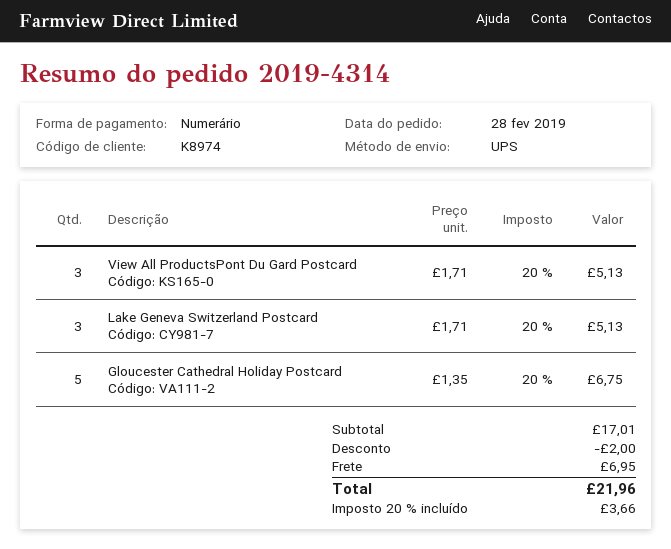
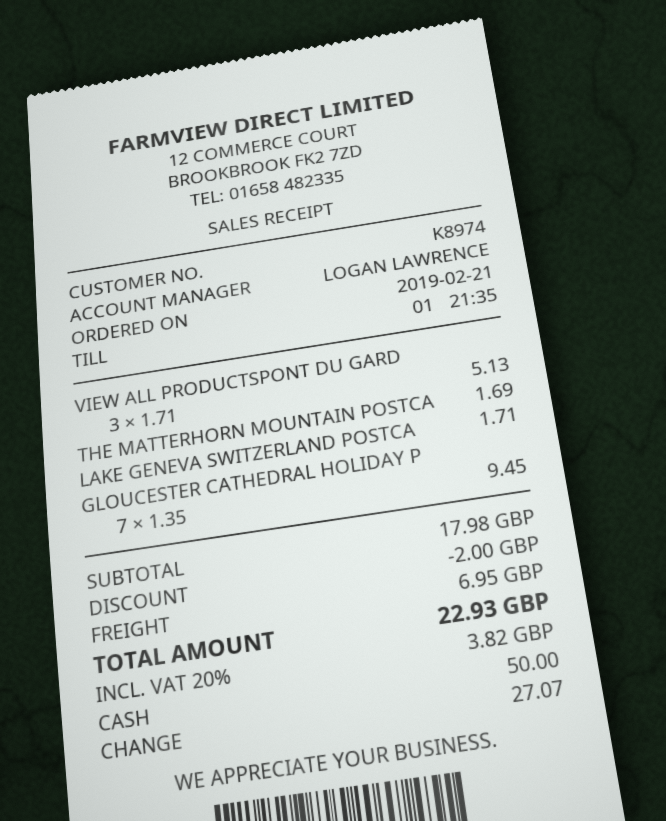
order date: 2019-02-28 -> 2019-02-21
Lake Geneva Switzerland Postcard: 3 x 1.71 = 5.13 -> 1 x 1.71 = 1.71
Gloucester Cathedral Holiday Postcard: 5 x 1.35 = 6.75 -> 7 x 1.35 = 9.45
THE MATTERHORN MOUNTAIN POSTCA: none -> 1 x 1.69 = 1.69
subtotal: 17.01 -> 17.98
tax: 20% = 3.66 -> 20% = 3.82
total: 21.96 -> 22.93

